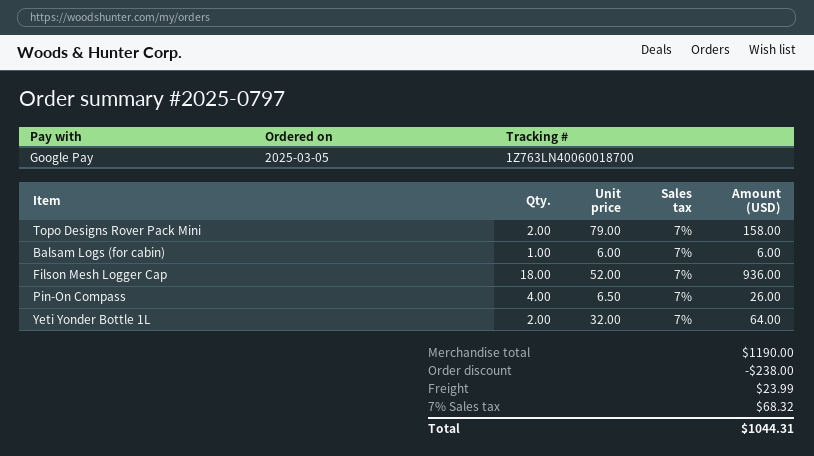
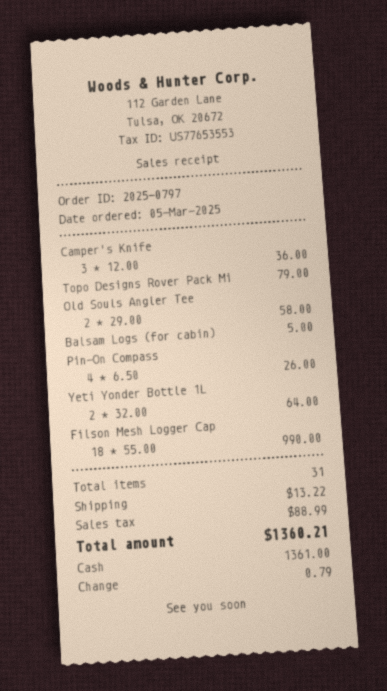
payment method: Google Pay -> cash
Topo Designs Rover Pack Mini: 2 x 79.00 = 158.00 -> 1 x 79.00 = 79.00
Balsam Logs (for cabin): 1 x 6.00 = 6.00 -> 1 x 5.00 = 5.00
Filson Mesh Logger Cap: 18 x 52.00 = 936.00 -> 18 x 55.00 = 990.00
Camper's Knife: none -> 3 x 12.00 = 36.00
Old Souls Angler Tee: none -> 2 x 29.00 = 58.00
discount: 238.00 -> none
shipping: 23.99 -> 13.22
tax: 68.32 -> 88.99
total: 1044.31 -> 1360.21

